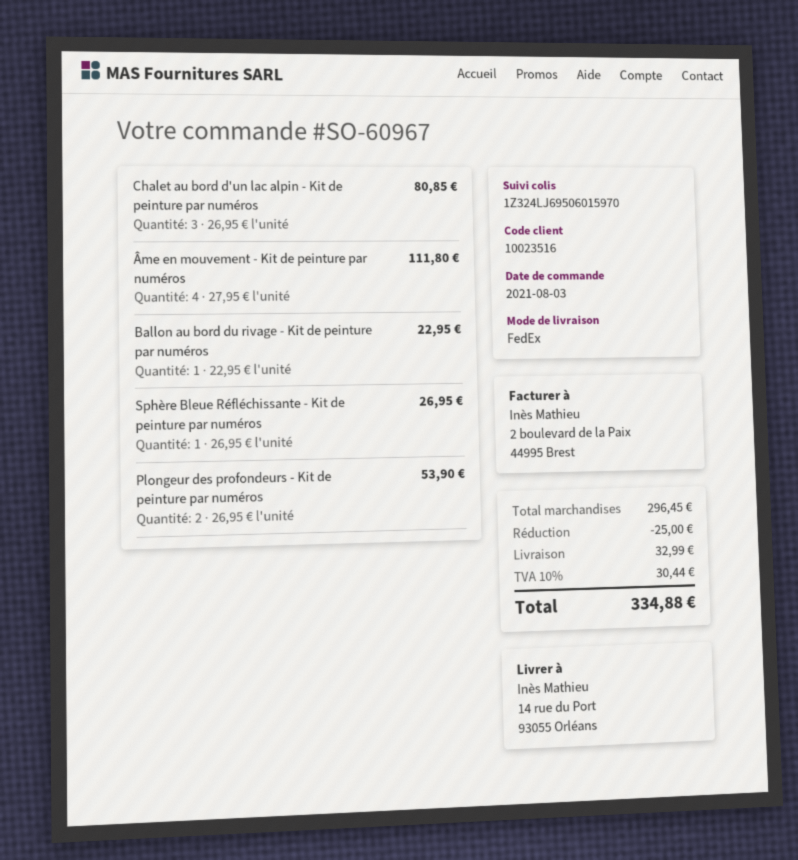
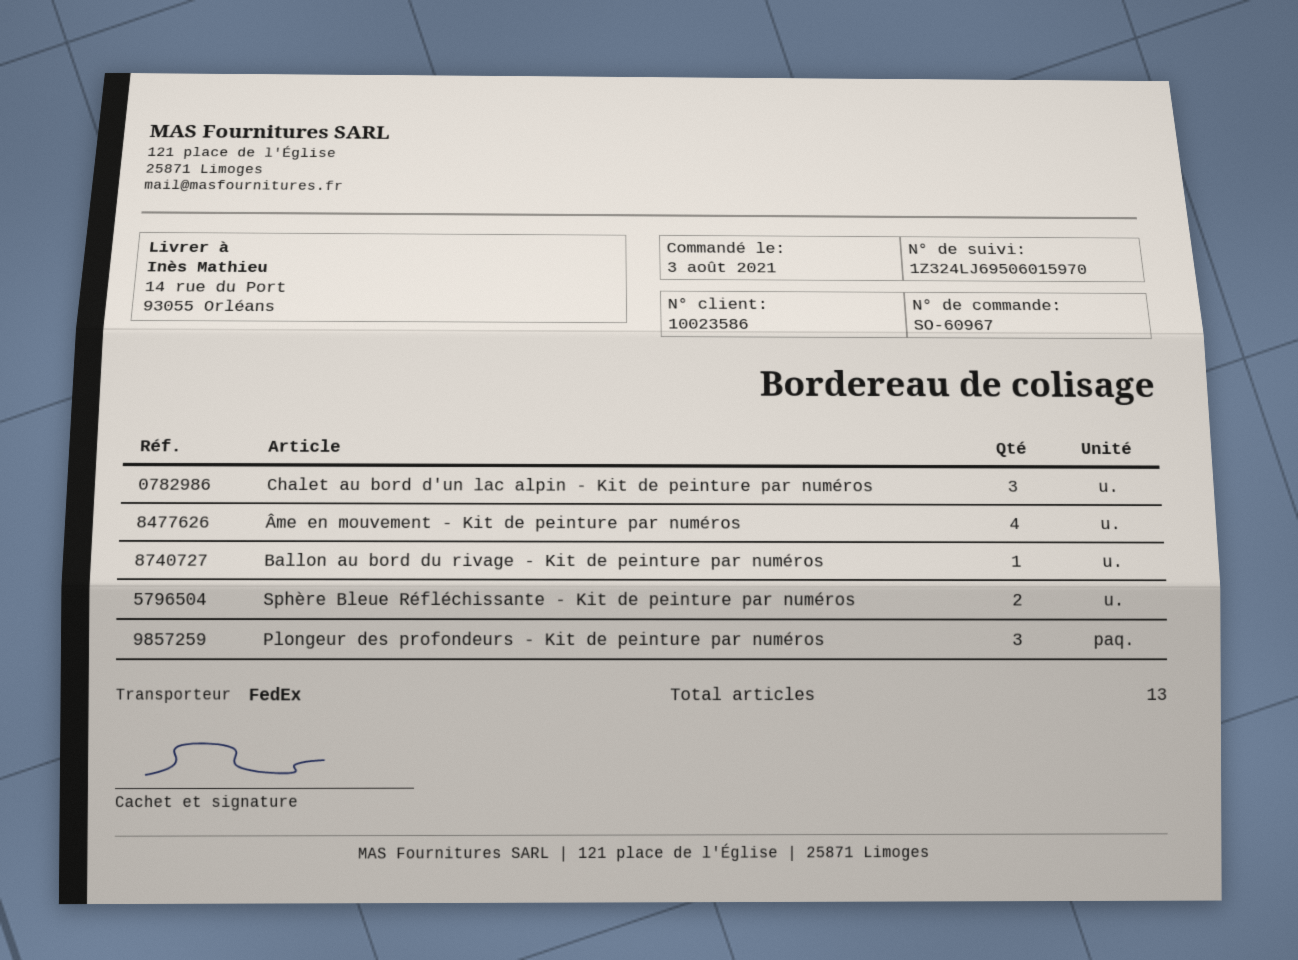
customer number: 10023516 -> 10023586
Sphère Bleue Réfléchissante - Kit de peinture par numéros: 1 -> 2
Plongeur des profondeurs - Kit de peinture par numéros: 2 -> 3

